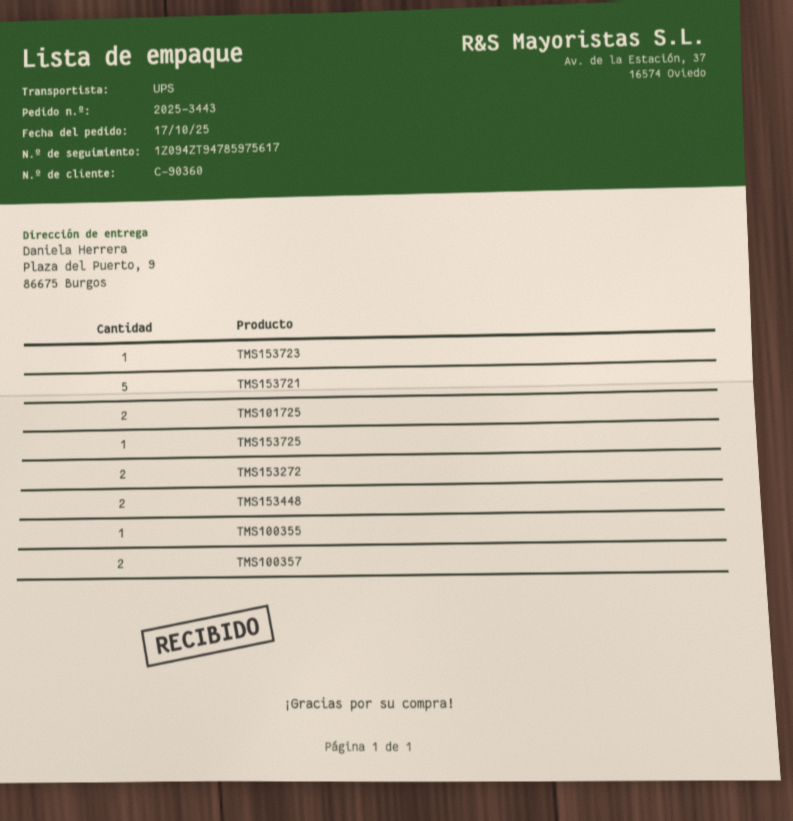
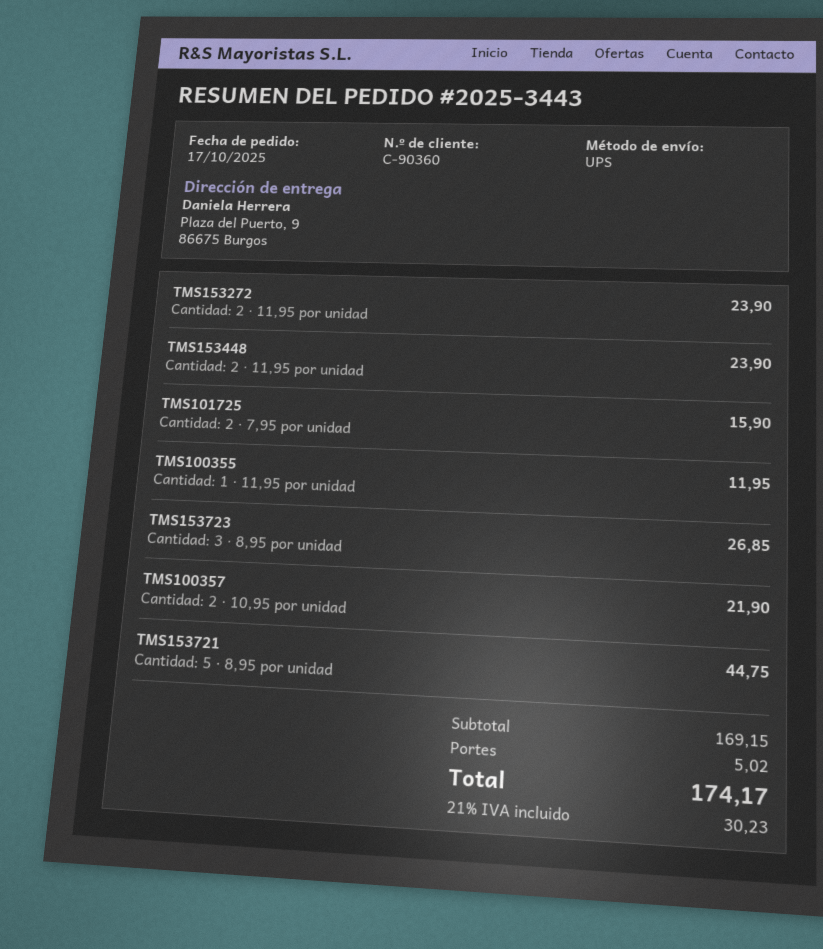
TMS153723: 1 -> 3
TMS153725: 1 -> none

